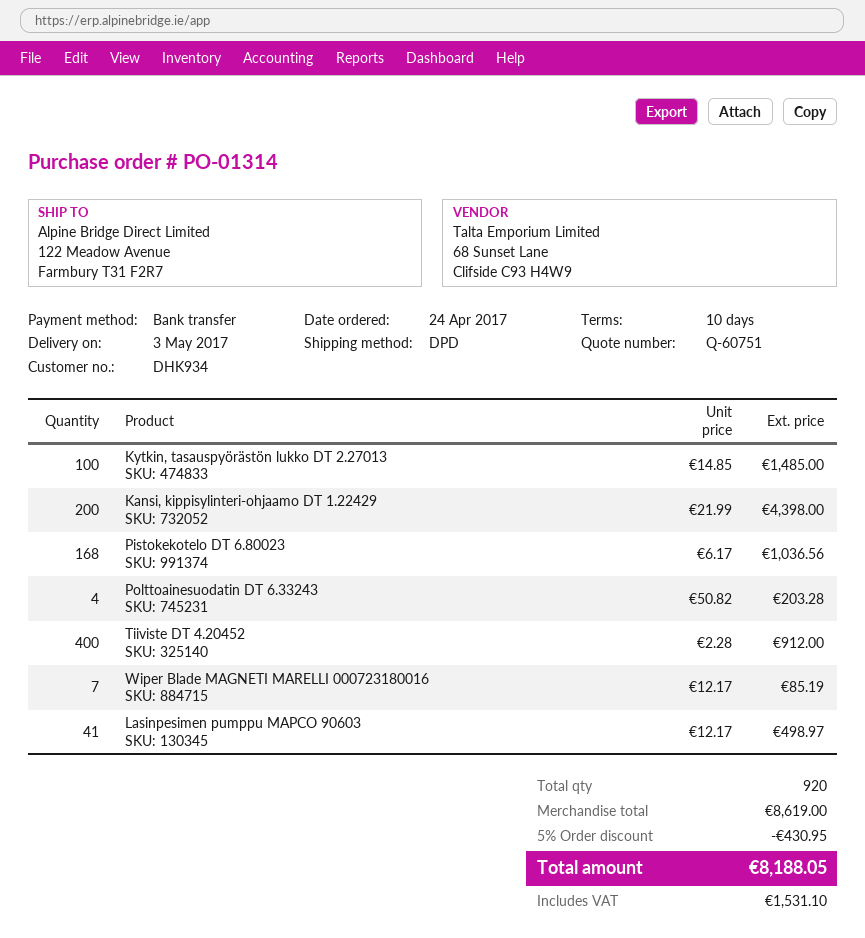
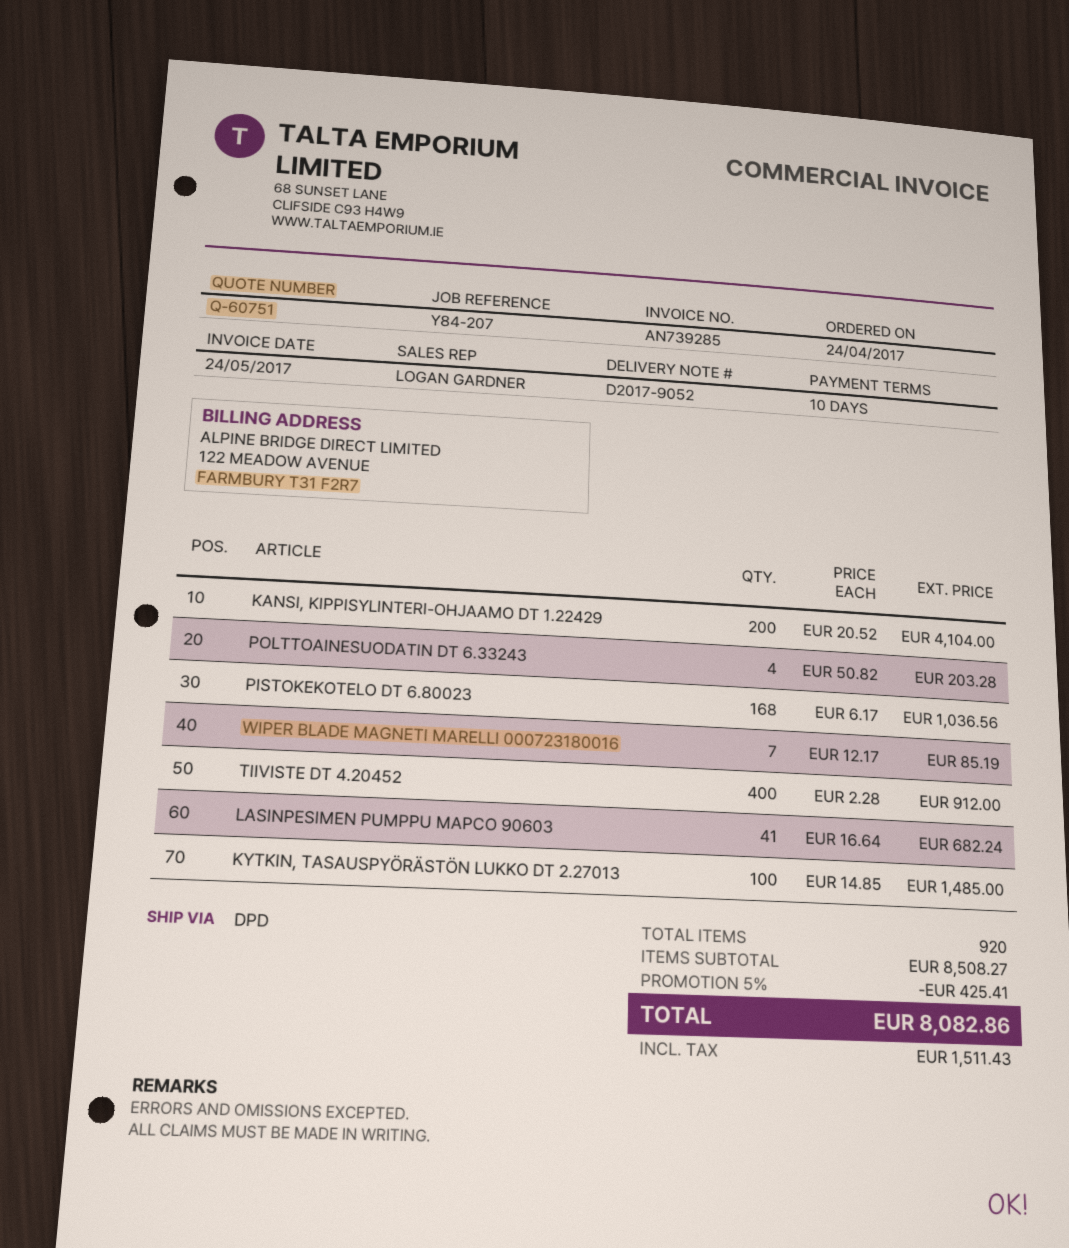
Kansi, kippisylinteri-ohjaamo DT 1.22429: 200 x 21.99 = 4398.00 -> 200 x 20.52 = 4104.00
Lasinpesimen pumppu MAPCO 90603: 41 x 12.17 = 498.97 -> 41 x 16.64 = 682.24
subtotal: 8619.00 -> 8508.27
discount: 5% = 430.95 -> 5% = 425.41
tax: 1531.10 -> 1511.43
total: 8188.05 -> 8082.86

